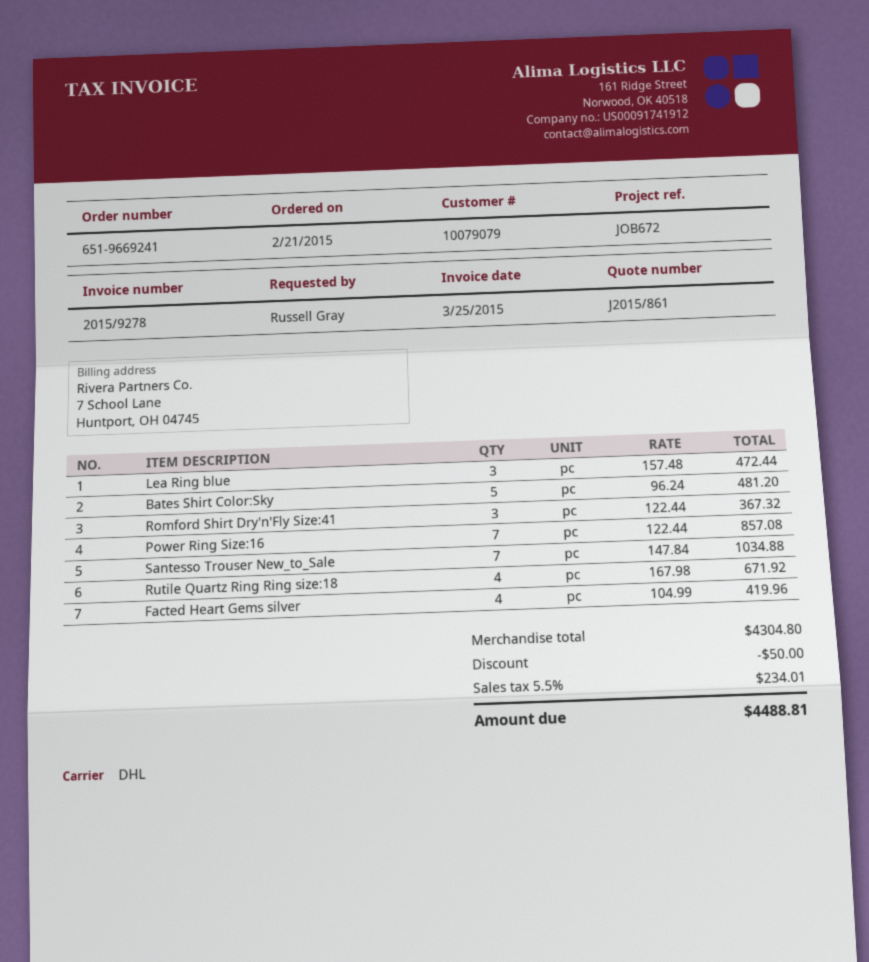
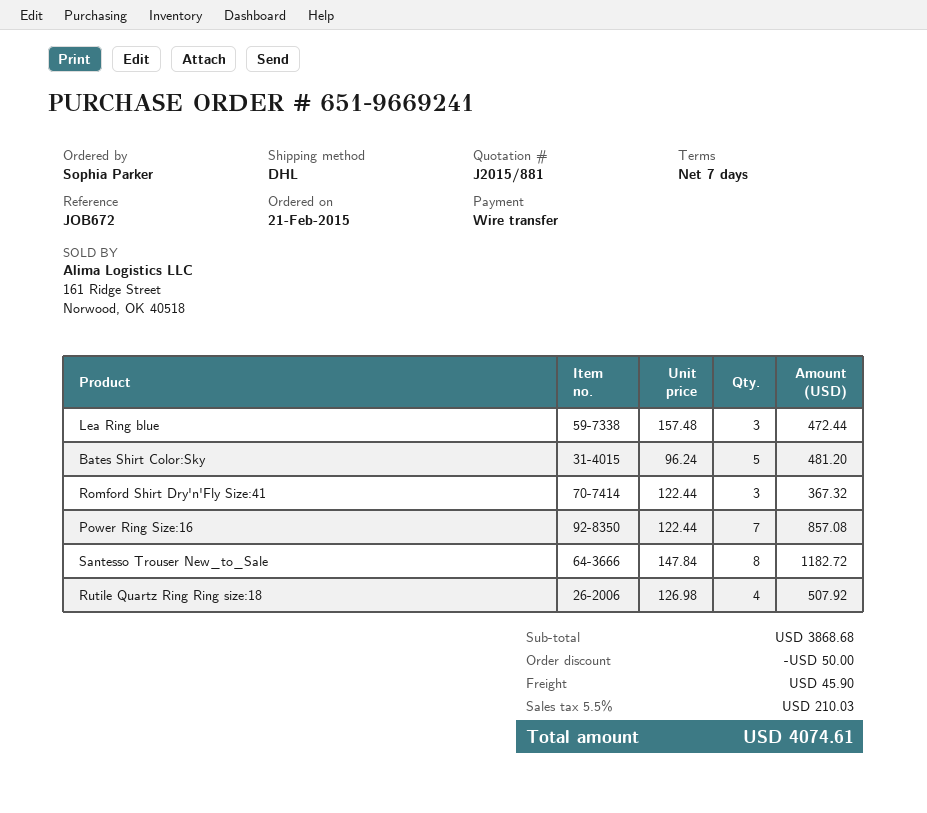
quote number: J2015/861 -> J2015/881
ordered by: Russell Gray -> Sophia Parker
Santesso Trouser New_to_Sale: 7 x 147.84 = 1034.88 -> 8 x 147.84 = 1182.72
Rutile Quartz Ring Ring size:18: 4 x 167.98 = 671.92 -> 4 x 126.98 = 507.92
Facted Heart Gems silver: 4 x 104.99 = 419.96 -> none
subtotal: 4304.80 -> 3868.68
shipping: none -> 45.90
tax: 5.5% = 234.01 -> 5.5% = 210.03
total: 4488.81 -> 4074.61

